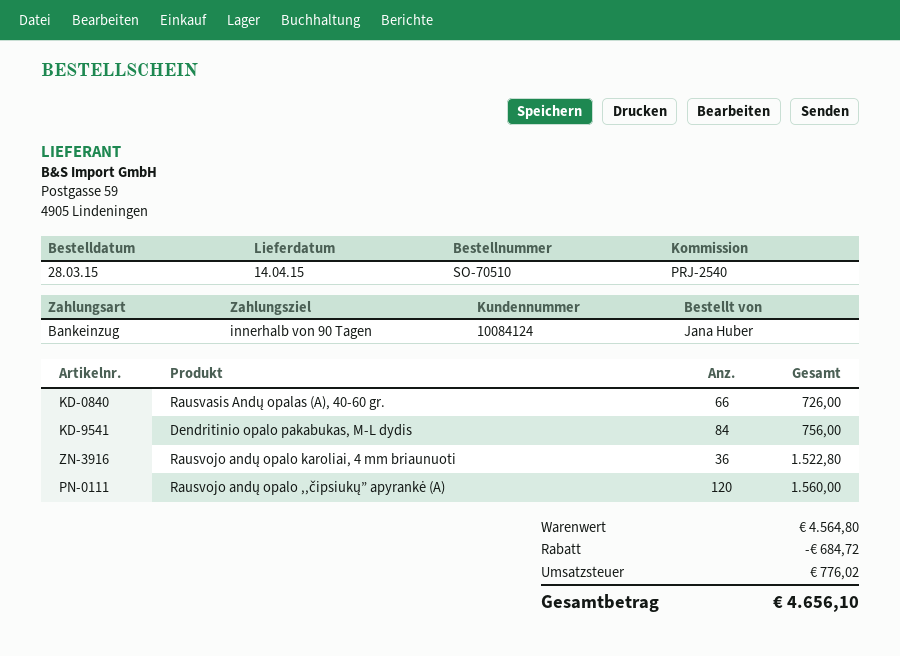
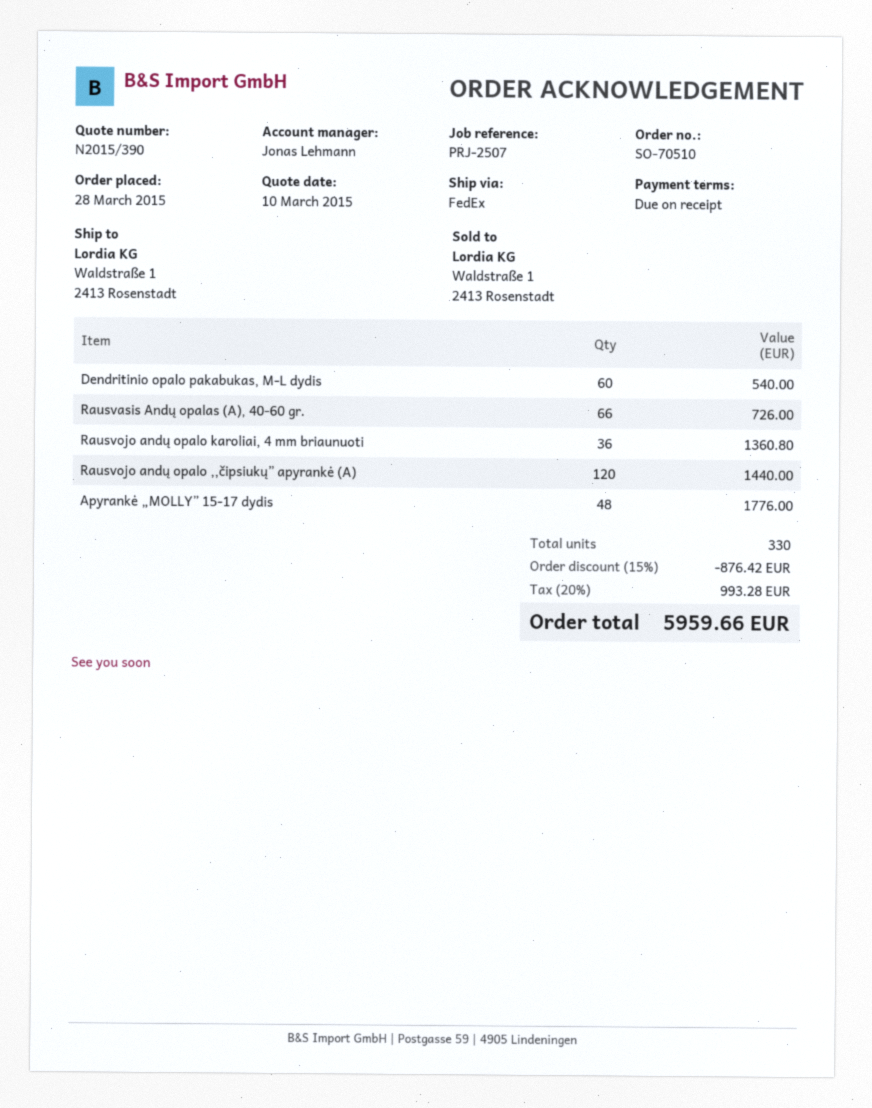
payment terms: 90 days -> on receipt
reference: PRJ-2540 -> PRJ-2507
Dendritinio opalo pakabukas, M-L dydis: 84 for 756.00 -> 60 for 540.00
Rausvojo andų opalo karoliai, 4 mm briaunuoti: 36 for 1522.80 -> 36 for 1360.80
Rausvojo andų opalo ,,čipsiukų” apyrankė (A): 120 for 1560.00 -> 120 for 1440.00
Apyrankė „MOLLY” 15-17 dydis: none -> 48 for 1776.00
discount: 684.72 -> 876.42
tax: 776.02 -> 993.28
total: 4656.10 -> 5959.66

